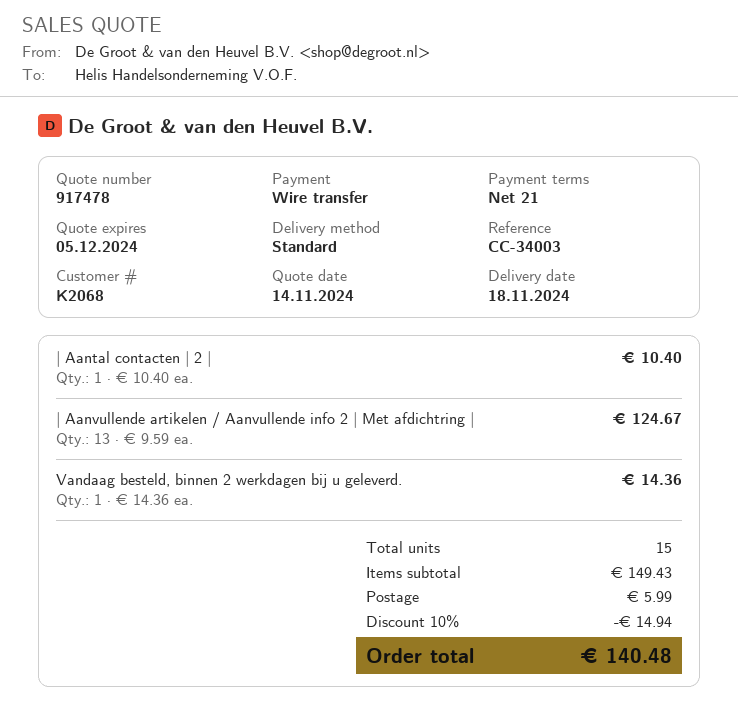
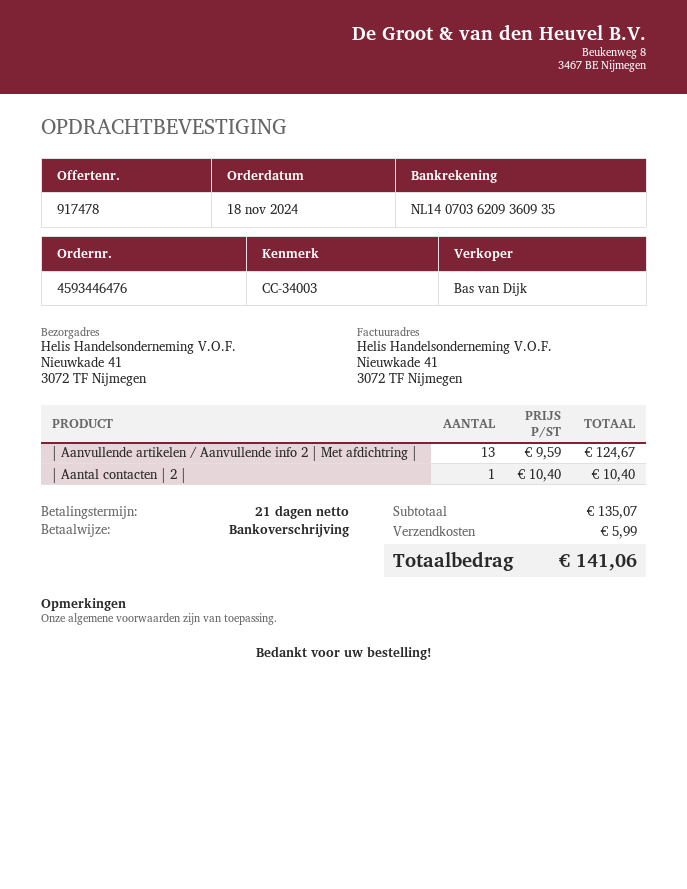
Vandaag besteld, binnen 2 werkdagen bij u geleverd.: 1 x 14.36 = 14.36 -> none
subtotal: 149.43 -> 135.07
discount: 10% = 14.94 -> none
total: 140.48 -> 141.06

